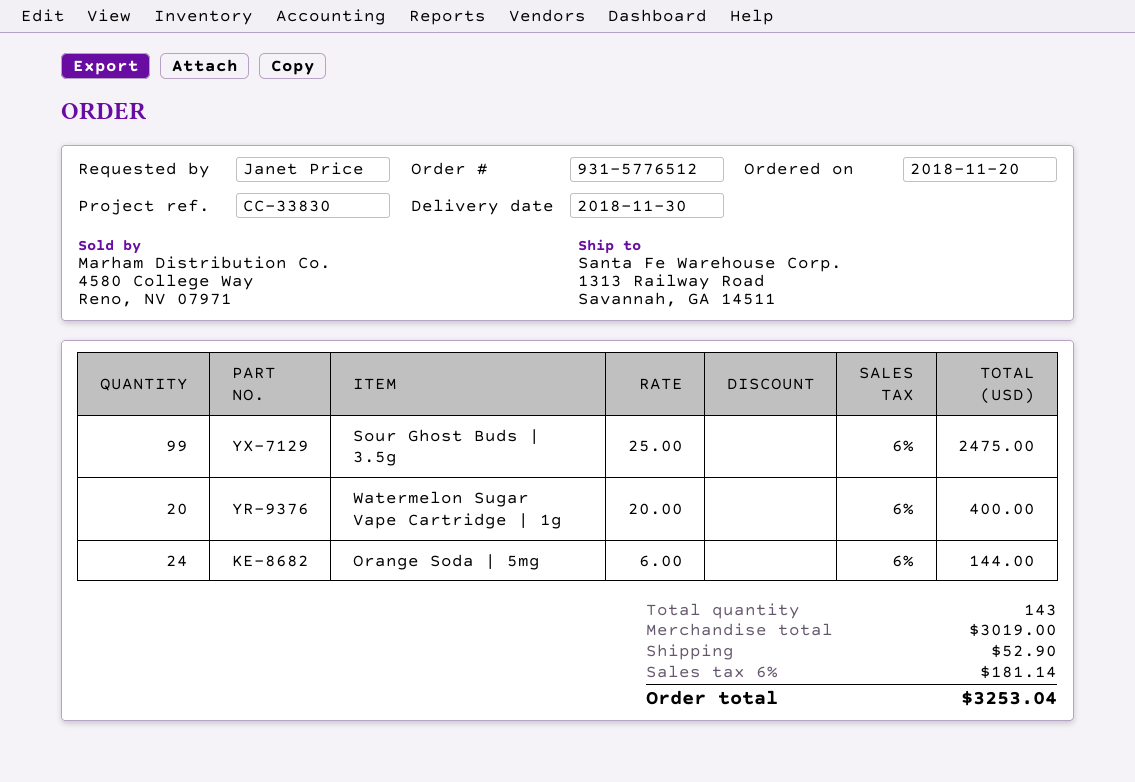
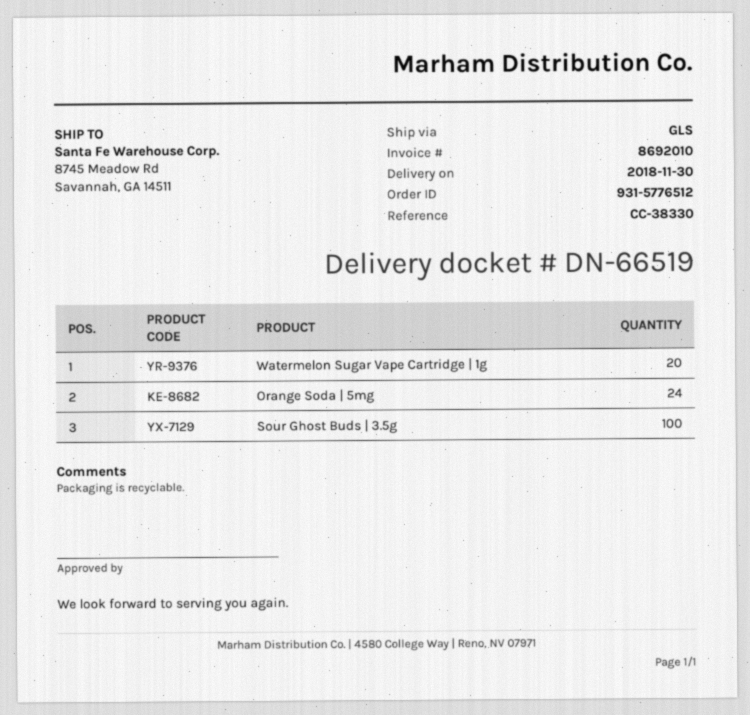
reference: CC-33830 -> CC-38330
ship to: 1313 Railway Road, Savannah, GA 14511 -> 8745 Meadow Rd, Savannah, GA 14511
Sour Ghost Buds | 3.5g: 99 -> 100

